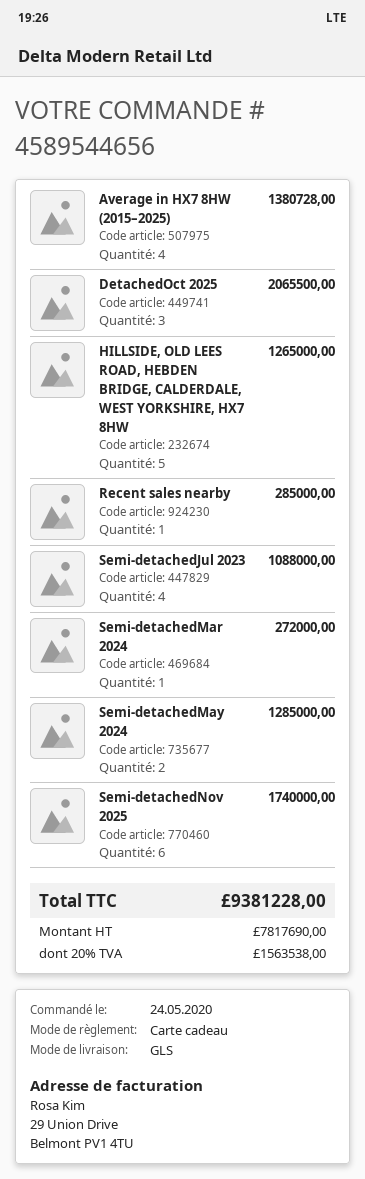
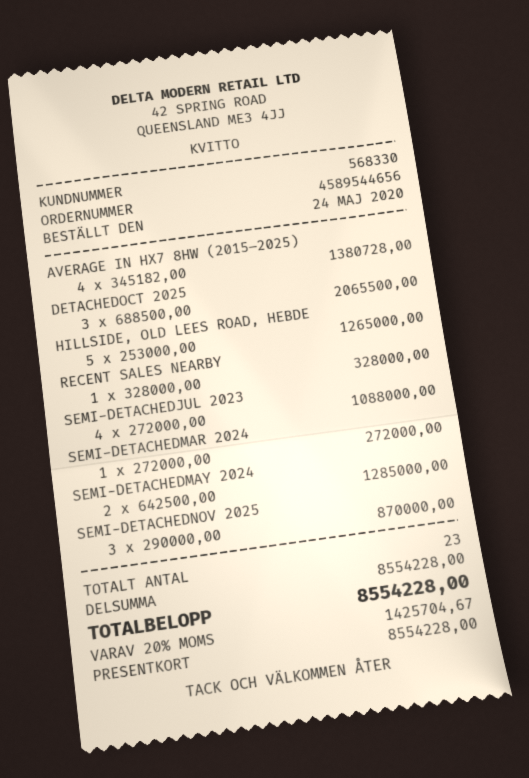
Recent sales nearby: 1 for 285000.00 -> 1 for 328000.00
Semi-detachedNov 2025: 6 for 1740000.00 -> 3 for 870000.00
tax: 20% = 1563538.00 -> 20% = 1425704.67
total: 9381228.00 -> 8554228.00

